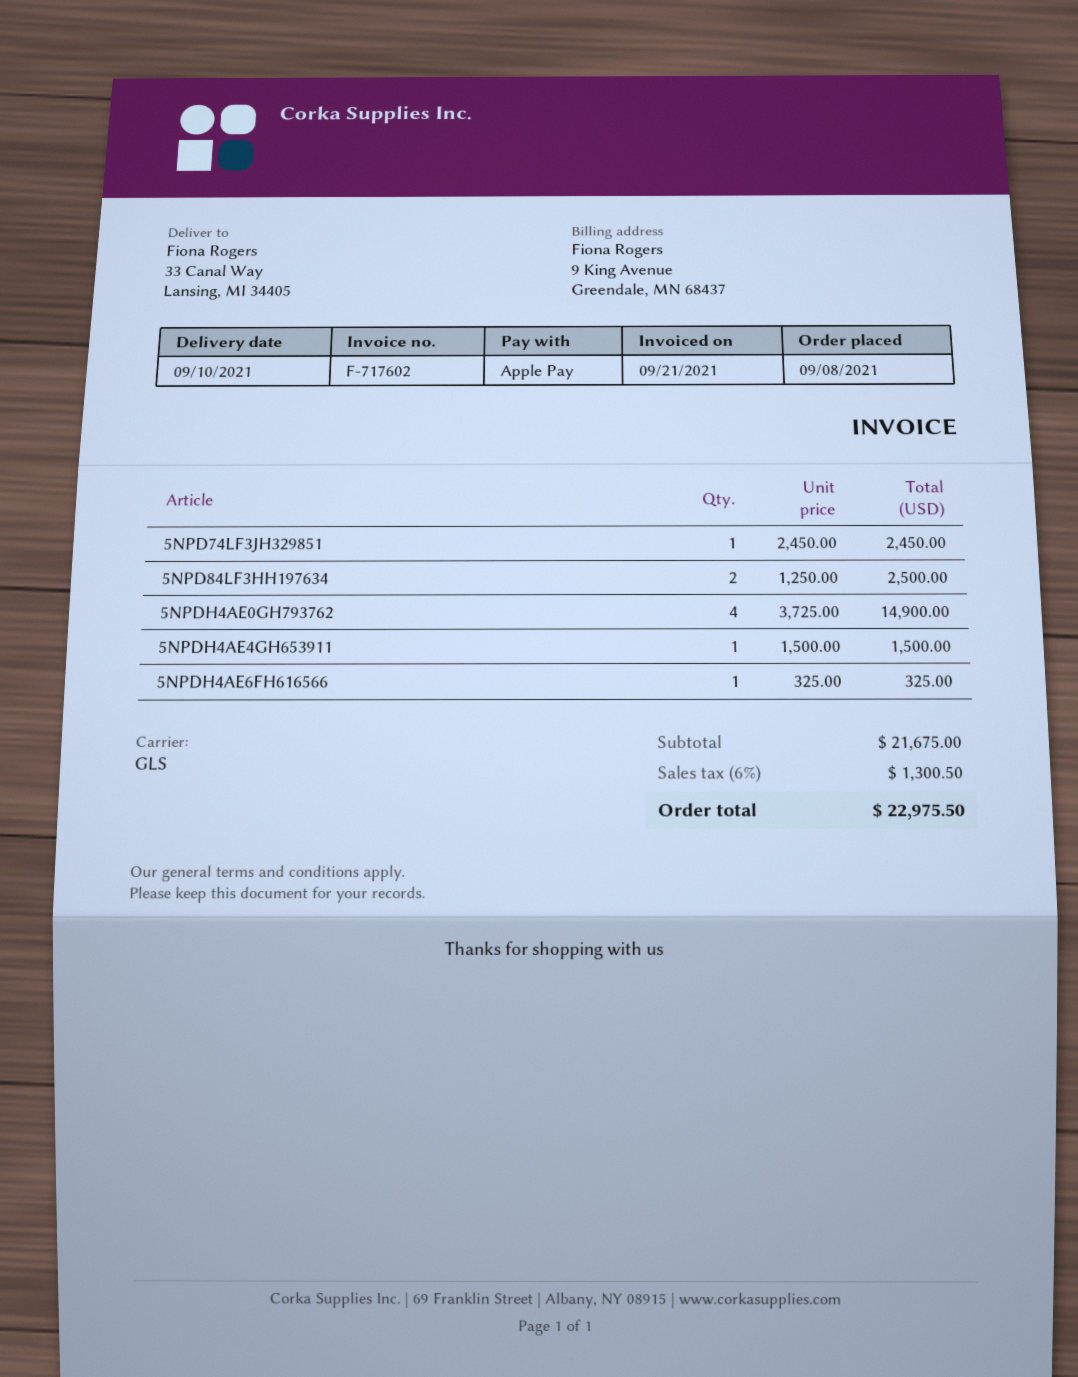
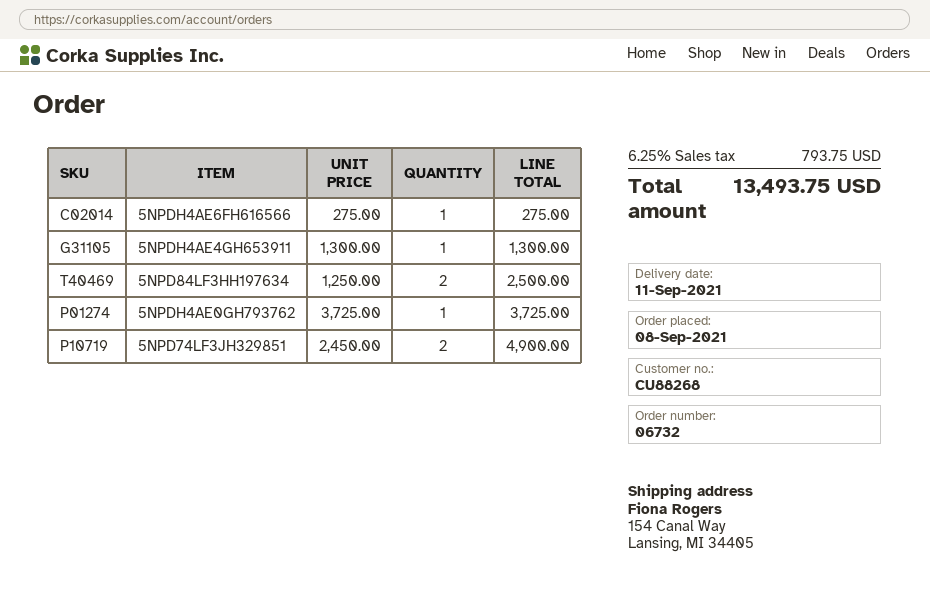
delivery date: 2021-09-10 -> 2021-09-11
ship to: 33 Canal Way, Lansing, MI 34405 -> 154 Canal Way, Lansing, MI 34405
5NPD74LF3JH329851: 1 x 2450.00 = 2450.00 -> 2 x 2450.00 = 4900.00
5NPDH4AE0GH793762: 4 x 3725.00 = 14900.00 -> 1 x 3725.00 = 3725.00
5NPDH4AE4GH653911: 1 x 1500.00 = 1500.00 -> 1 x 1300.00 = 1300.00
5NPDH4AE6FH616566: 1 x 325.00 = 325.00 -> 1 x 275.00 = 275.00
tax: 6% = 1300.50 -> 6.25% = 793.75
total: 22975.50 -> 13493.75

